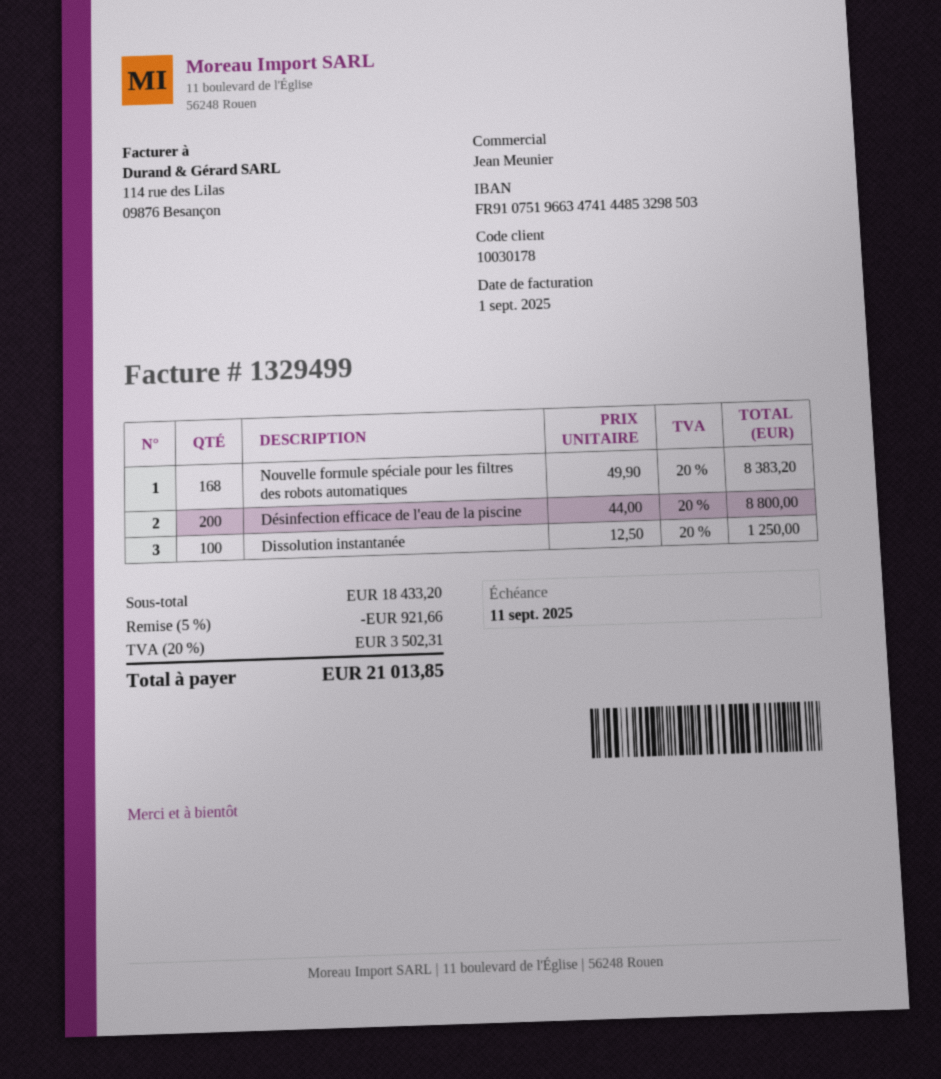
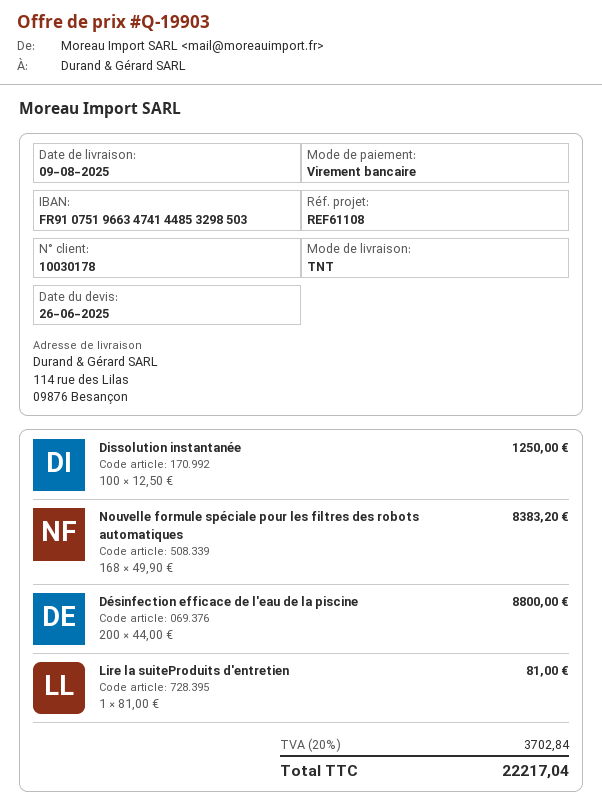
Lire la suiteProduits d'entretien: none -> 1 x 81.00 = 81.00
discount: 5% = 921.66 -> none
tax: 20% = 3502.31 -> 20% = 3702.84
total: 21013.85 -> 22217.04

